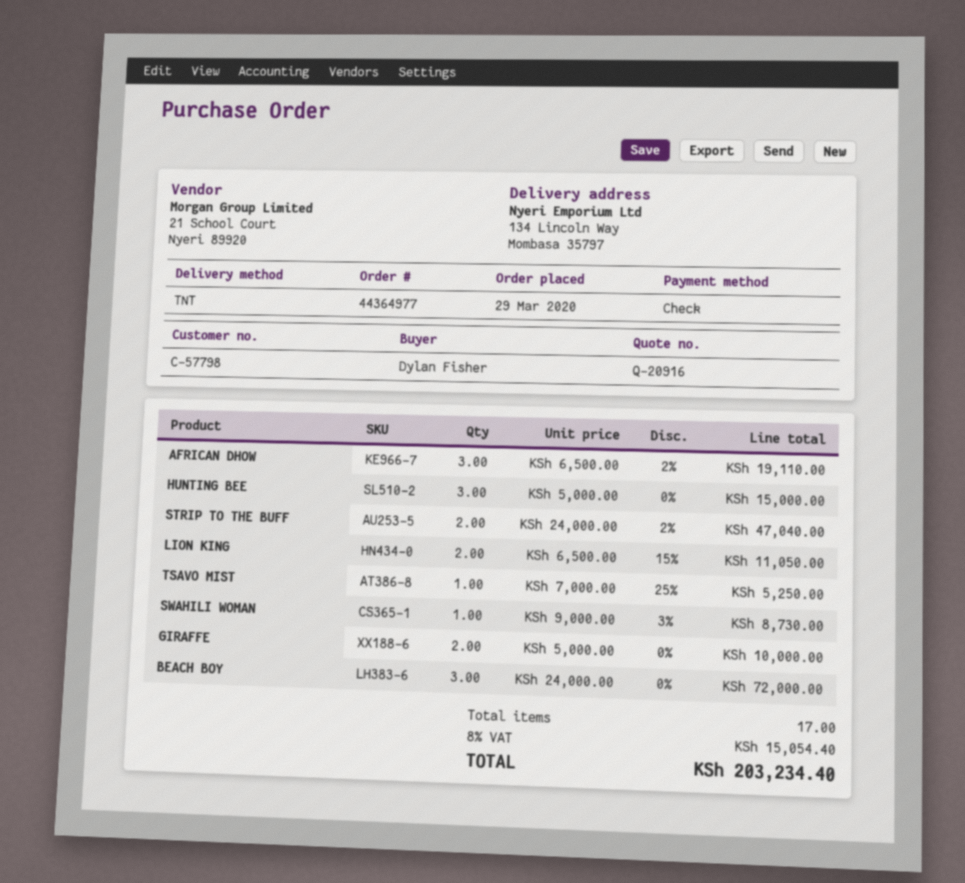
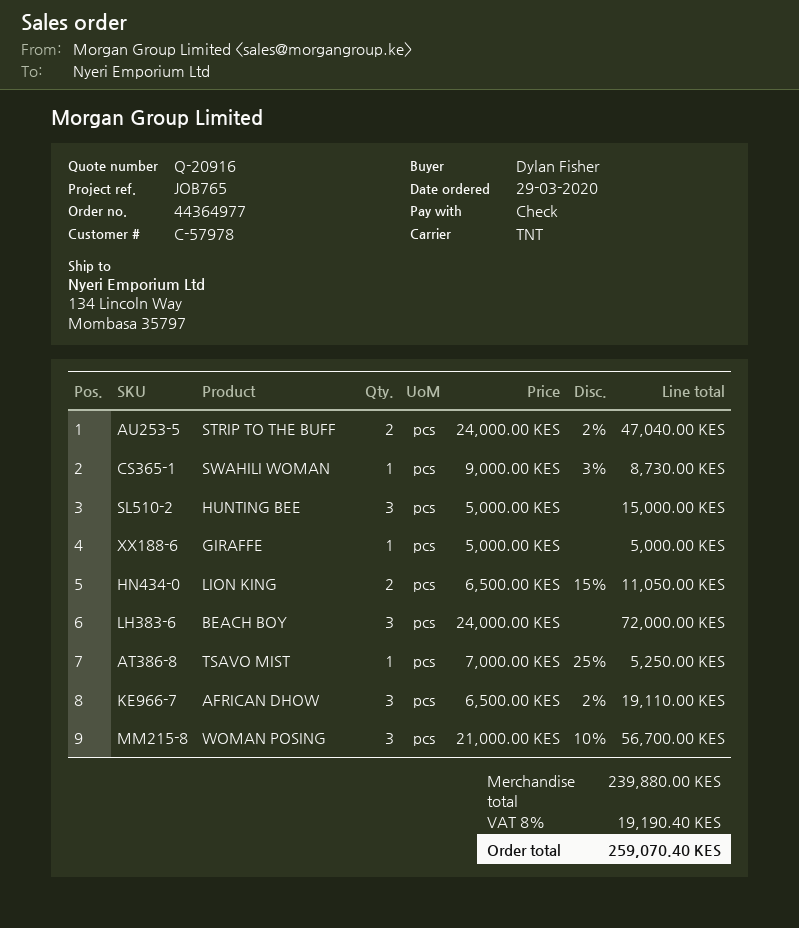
customer number: C-57798 -> C-57978
GIRAFFE: 2 x 5000.00 = 10000.00 -> 1 x 5000.00 = 5000.00
WOMAN POSING: none -> 3 x 21000.00 - 10% = 56700.00
tax: 8% = 15054.40 -> 8% = 19190.40
total: 203234.40 -> 259070.40

